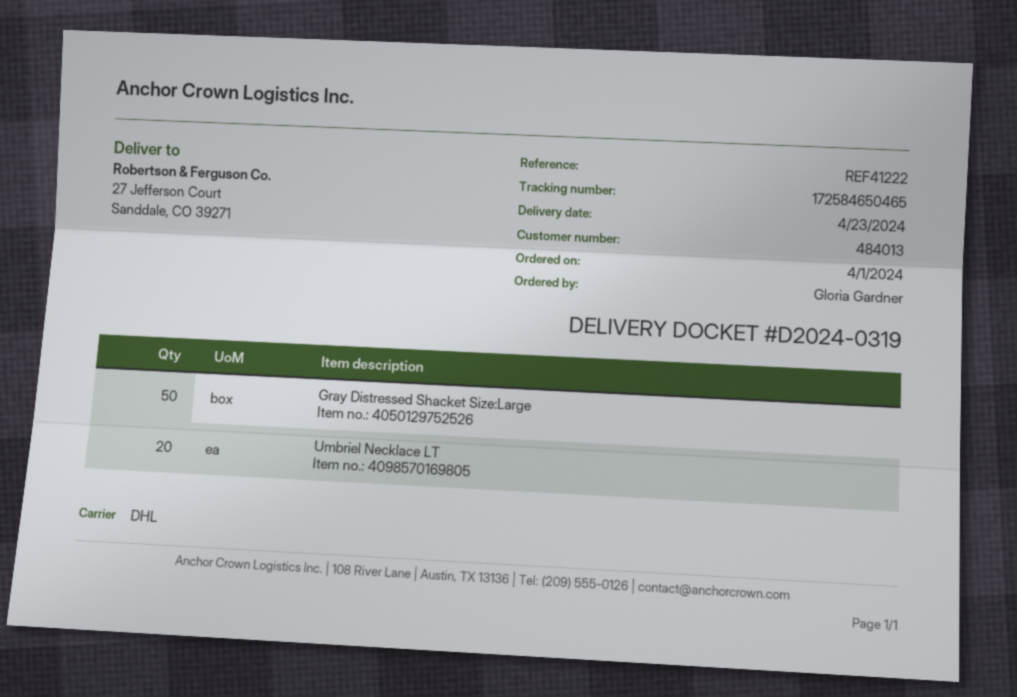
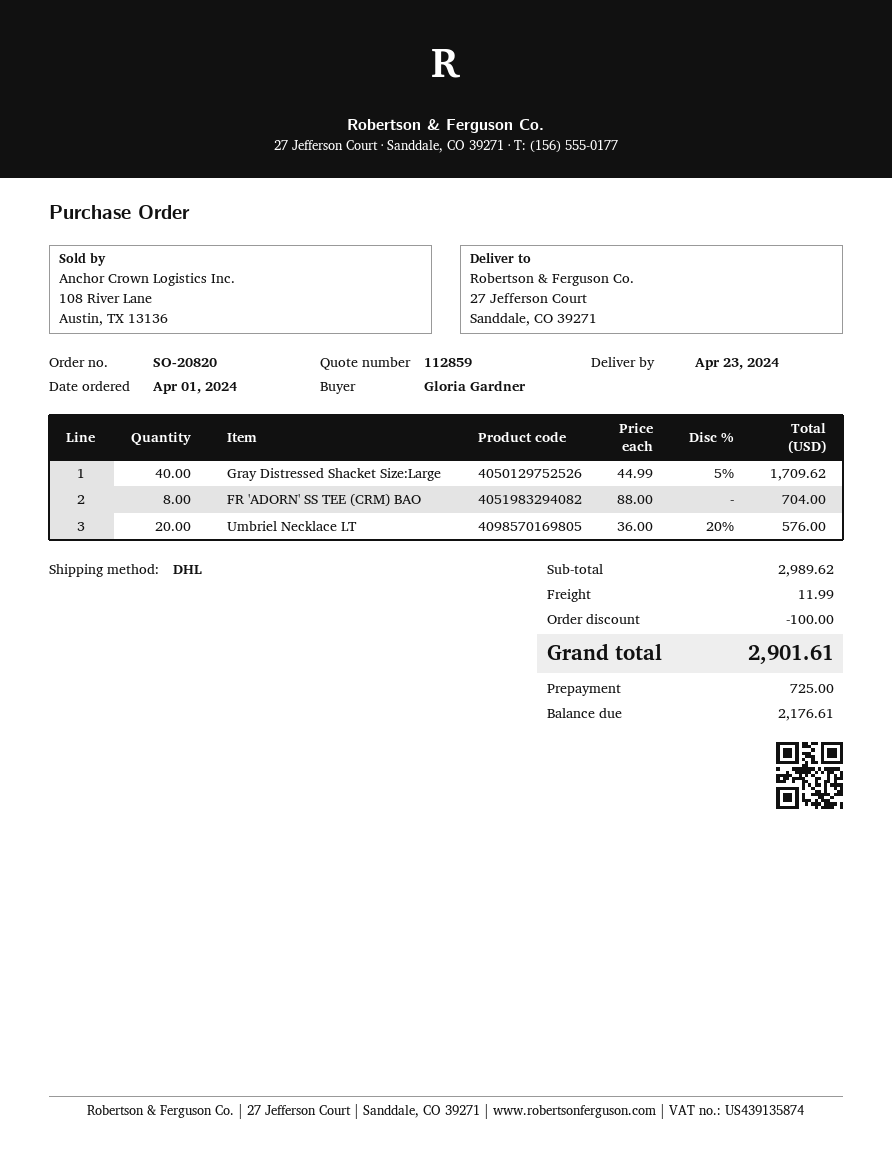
Gray Distressed Shacket Size:Large: 50 -> 40
FR 'ADORN' SS TEE (CRM) BAO: none -> 8

